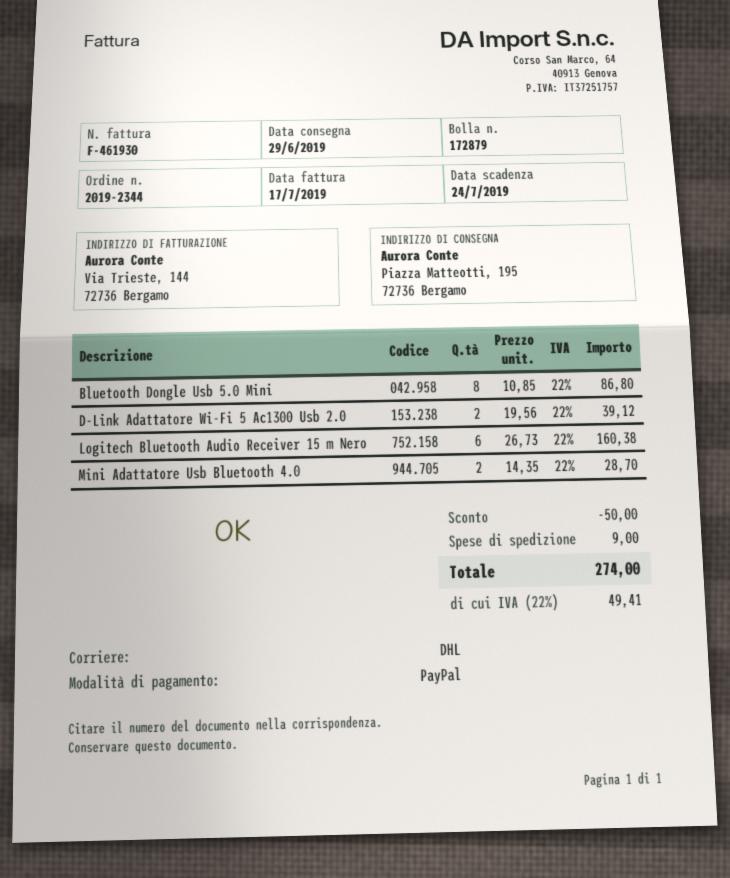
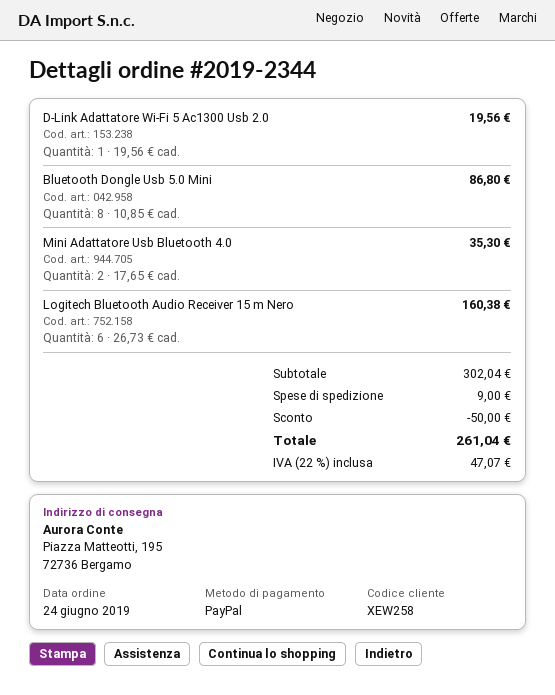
D-Link Adattatore Wi-Fi 5 Ac1300 Usb 2.0: 2 x 19.56 = 39.12 -> 1 x 19.56 = 19.56
Mini Adattatore Usb Bluetooth 4.0: 2 x 14.35 = 28.70 -> 2 x 17.65 = 35.30
tax: 22% = 49.41 -> 22% = 47.07
total: 274.00 -> 261.04

